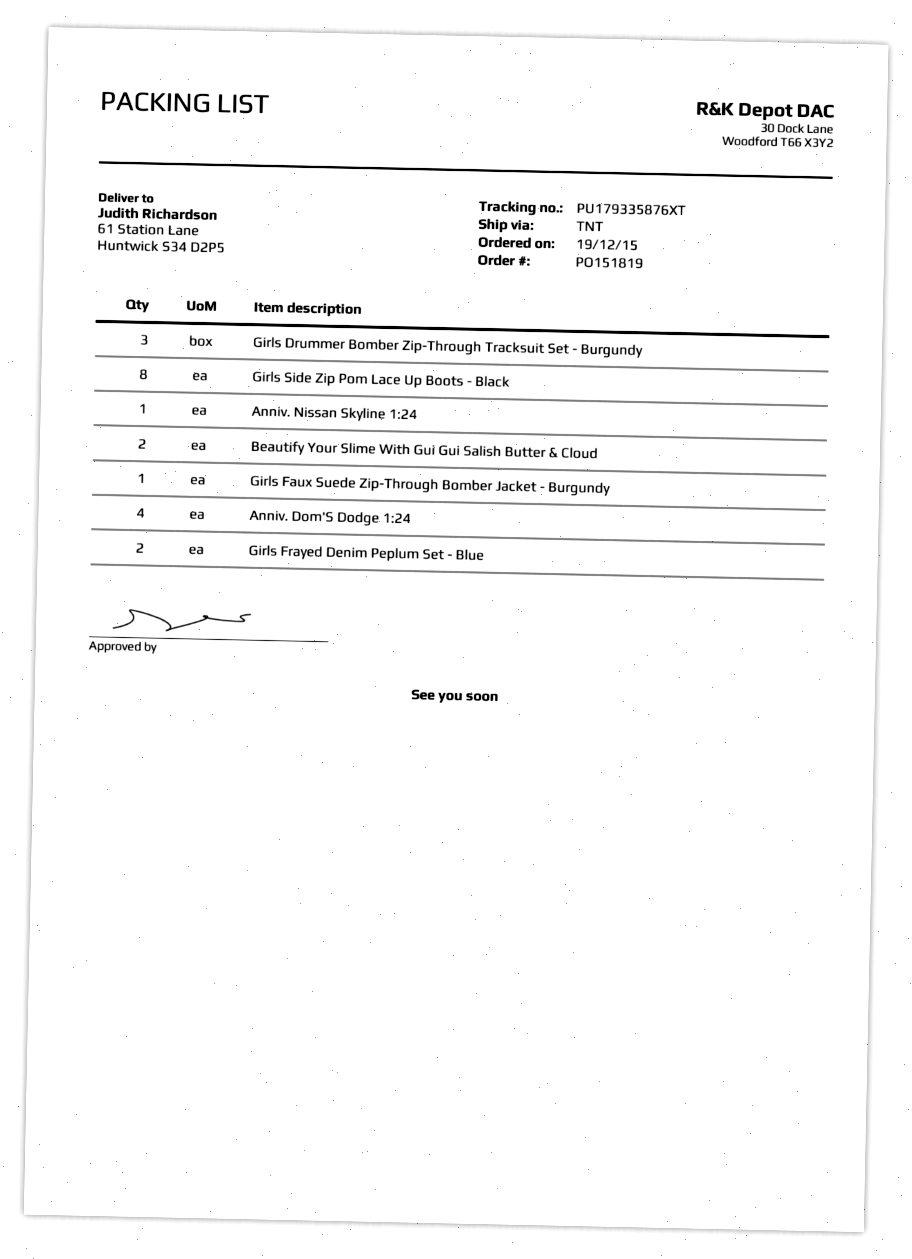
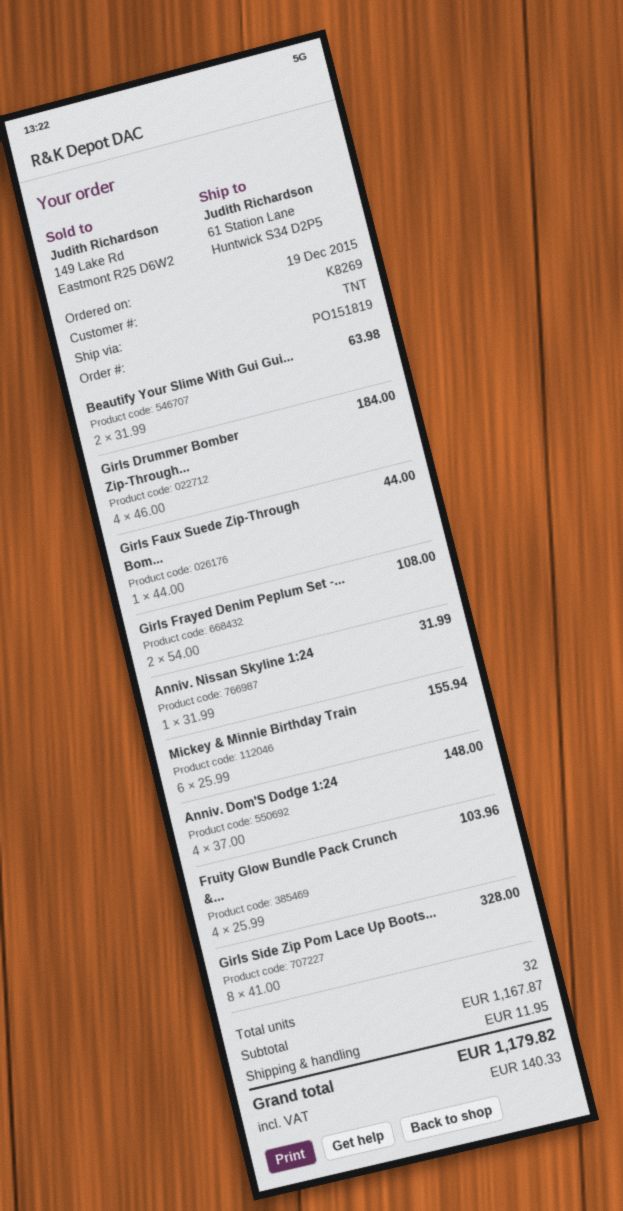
Girls Drummer Bomber Zip-Through Tracksuit Set - Burgundy: 3 -> 4
Mickey & Minnie Birthday Train: none -> 6
Fruity Glow Bundle Pack Crunch &...: none -> 4

